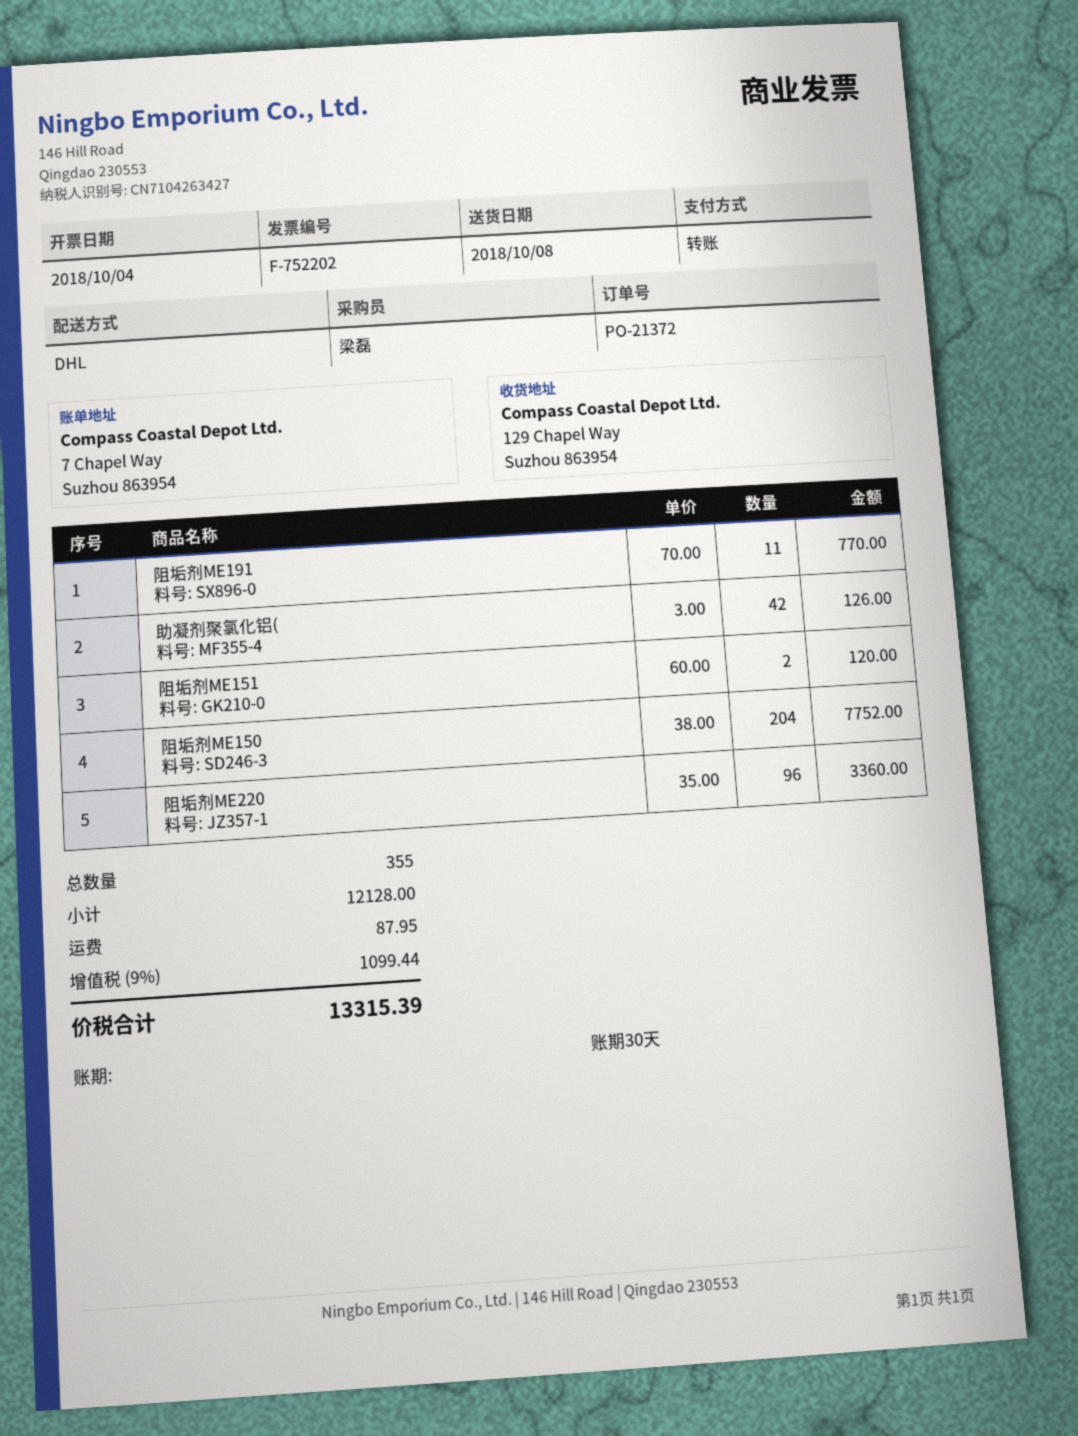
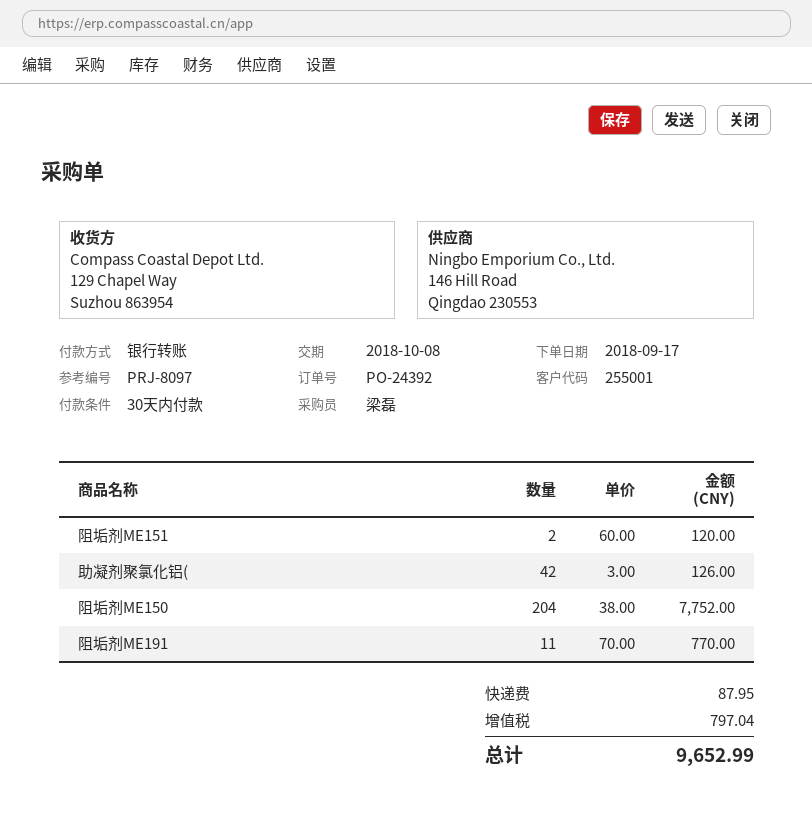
order number: PO-21372 -> PO-24392
阻垢剂ME220: 96 x 35.00 = 3360.00 -> none
tax: 1099.44 -> 797.04
total: 13315.39 -> 9652.99

